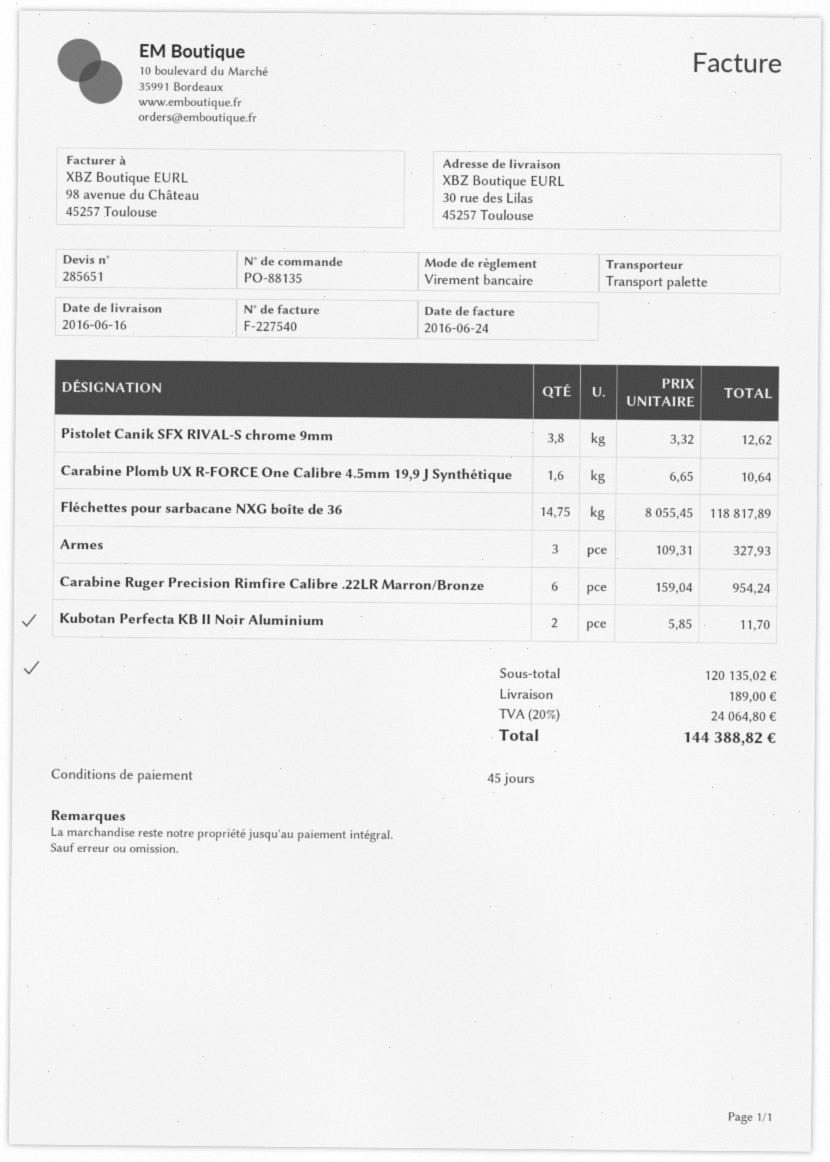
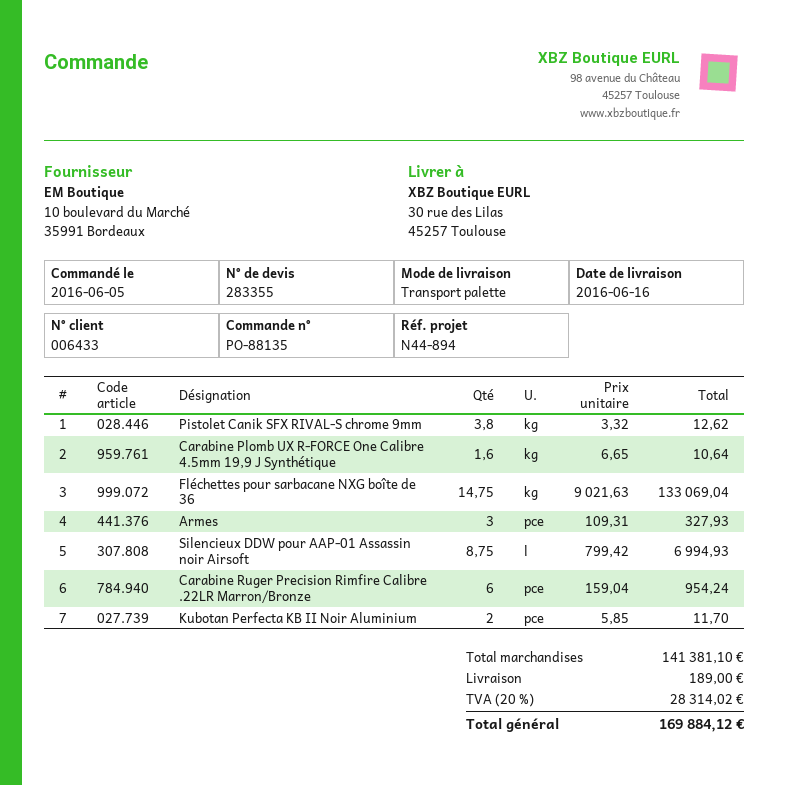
quote number: 285651 -> 283355
Fléchettes pour sarbacane NXG boîte de 36: 14.75 x 8055.45 = 118817.89 -> 14.75 x 9021.63 = 133069.04
Silencieux DDW pour AAP-01 Assassin noir Airsoft: none -> 8.75 x 799.42 = 6994.93
subtotal: 120135.02 -> 141381.10
tax: 20% = 24064.80 -> 20% = 28314.02
total: 144388.82 -> 169884.12

